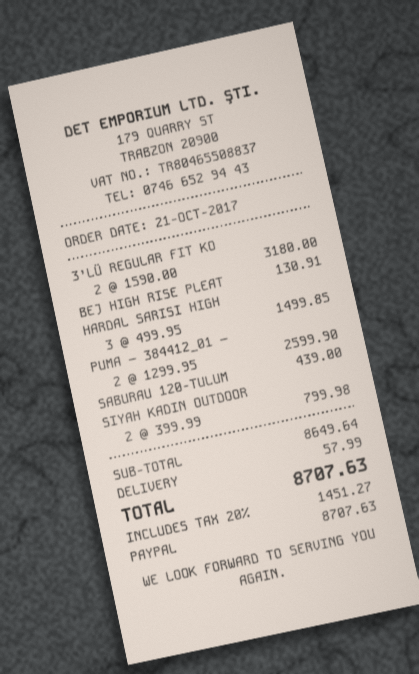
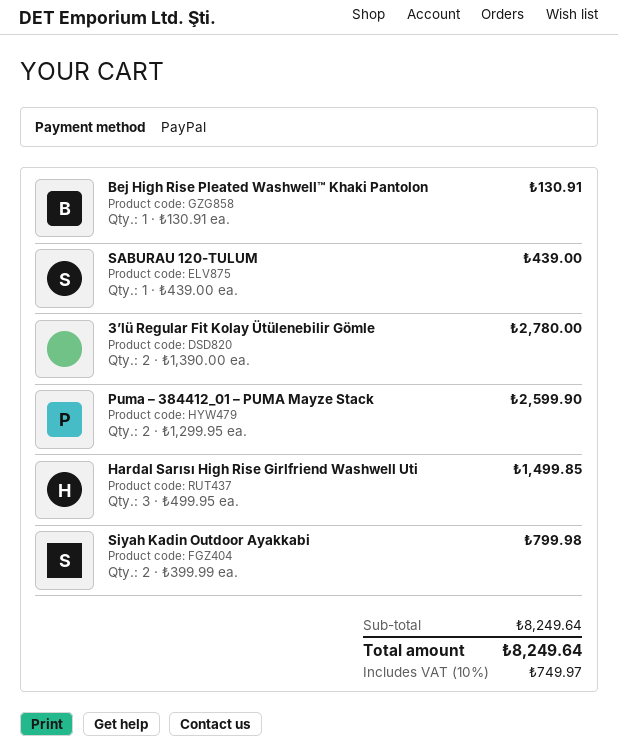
3’LÜ REGULAR FIT KO: 2 x 1590.00 = 3180.00 -> 2 x 1390.00 = 2780.00
subtotal: 8649.64 -> 8249.64
shipping: 57.99 -> none
tax: 20% = 1451.27 -> 10% = 749.97
total: 8707.63 -> 8249.64

